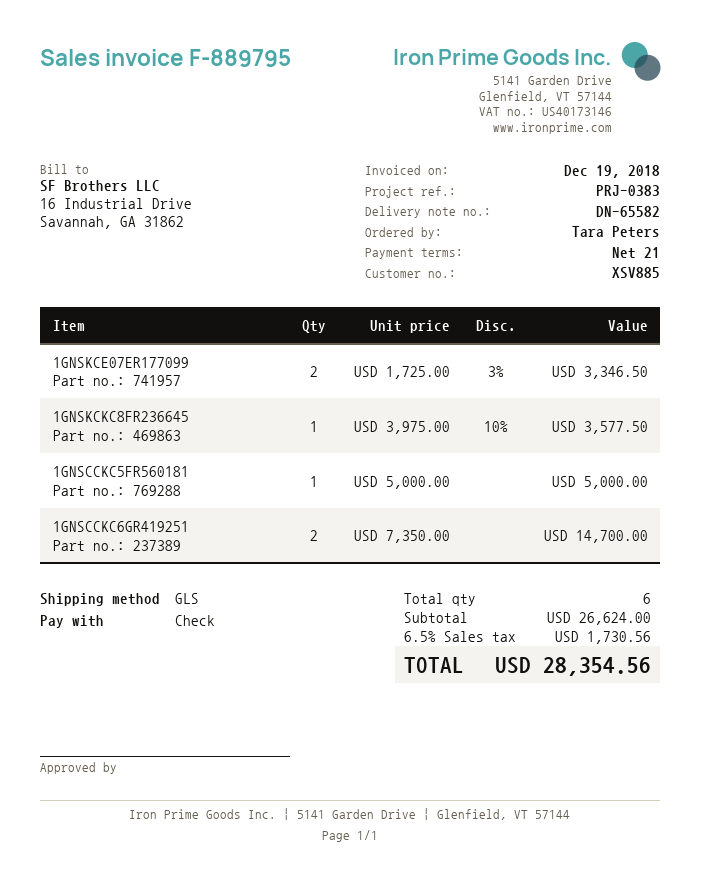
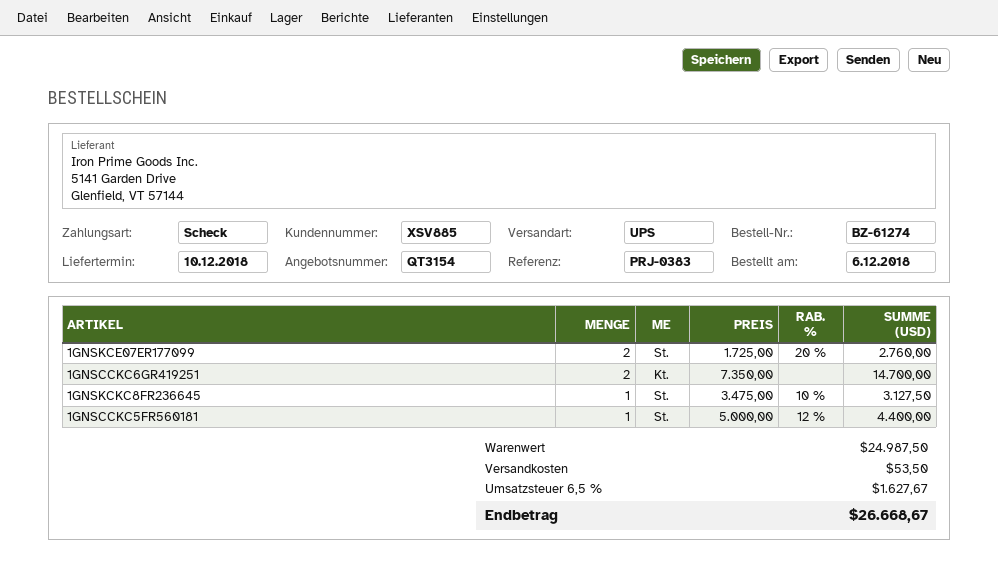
shipping method: GLS -> UPS
1GNSKCE07ER177099: 2 x 1725.00 - 3% = 3346.50 -> 2 x 1725.00 - 20% = 2760.00
1GNSKCKC8FR236645: 1 x 3975.00 - 10% = 3577.50 -> 1 x 3475.00 - 10% = 3127.50
1GNSCCKC5FR560181: 1 x 5000.00 = 5000.00 -> 1 x 5000.00 - 12% = 4400.00
subtotal: 26624.00 -> 24987.50
shipping: none -> 53.50
tax: 6.5% = 1730.56 -> 6.5% = 1627.67
total: 28354.56 -> 26668.67

